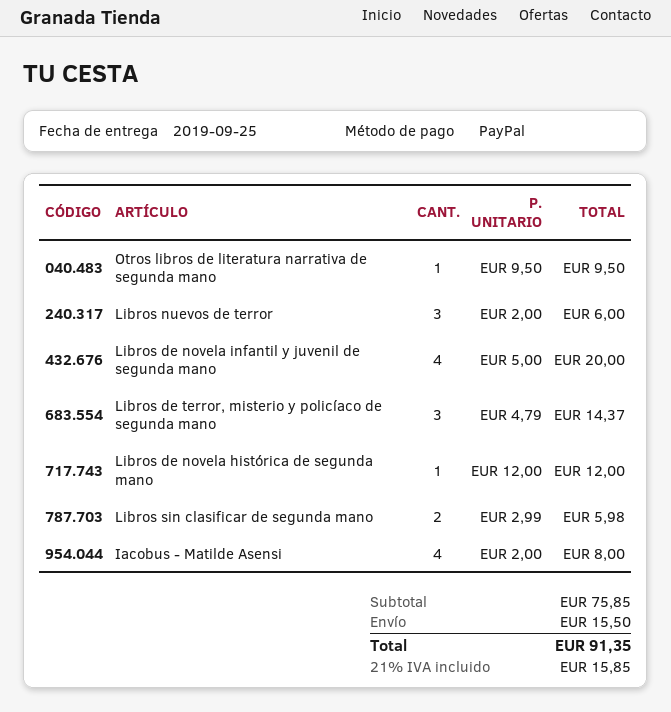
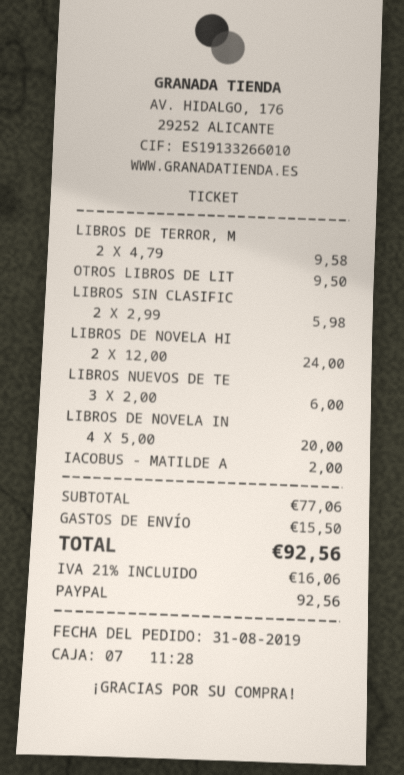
Libros de terror, misterio y policíaco de segunda mano: 3 x 4.79 = 14.37 -> 2 x 4.79 = 9.58
Libros de novela histórica de segunda mano: 1 x 12.00 = 12.00 -> 2 x 12.00 = 24.00
Iacobus - Matilde Asensi: 4 x 2.00 = 8.00 -> 1 x 2.00 = 2.00
subtotal: 75.85 -> 77.06
tax: 21% = 15.85 -> 21% = 16.06
total: 91.35 -> 92.56

